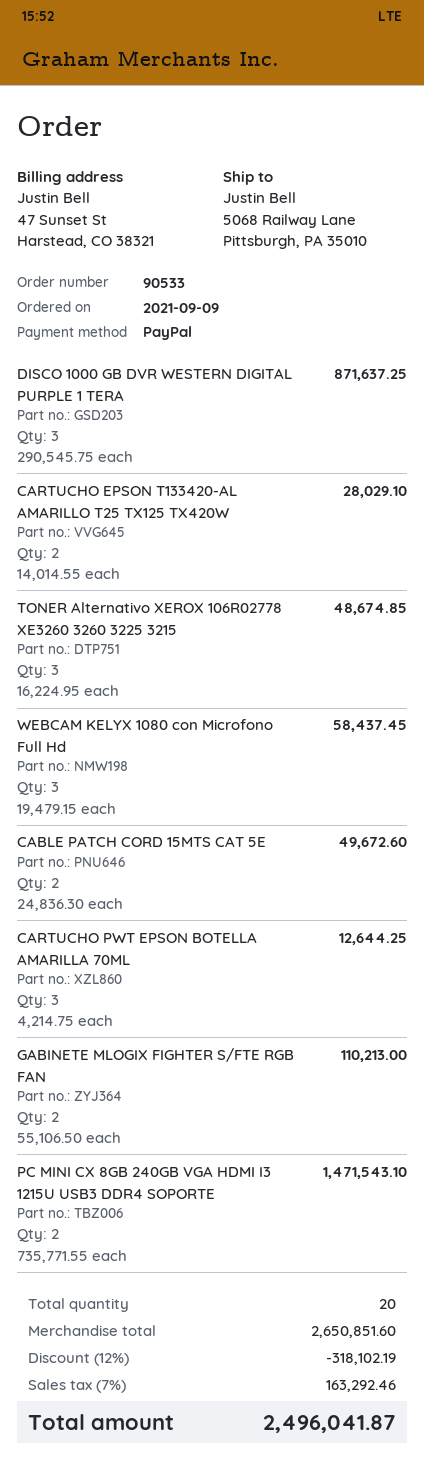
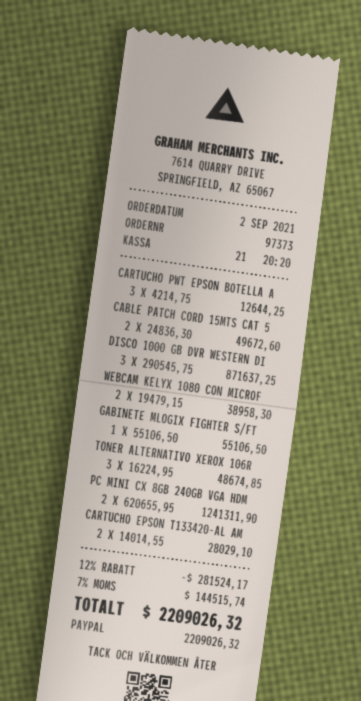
order number: 90533 -> 97373
order date: 2021-09-09 -> 2021-09-02
WEBCAM KELYX 1080 con Microfono Full Hd: 3 x 19479.15 = 58437.45 -> 2 x 19479.15 = 38958.30
GABINETE MLOGIX FIGHTER S/FTE RGB FAN: 2 x 55106.50 = 110213.00 -> 1 x 55106.50 = 55106.50
PC MINI CX 8GB 240GB VGA HDMI I3 1215U USB3 DDR4 SOPORTE: 2 x 735771.55 = 1471543.10 -> 2 x 620655.95 = 1241311.90
discount: 12% = 318102.19 -> 12% = 281524.17
tax: 7% = 163292.46 -> 7% = 144515.74
total: 2496041.87 -> 2209026.32

